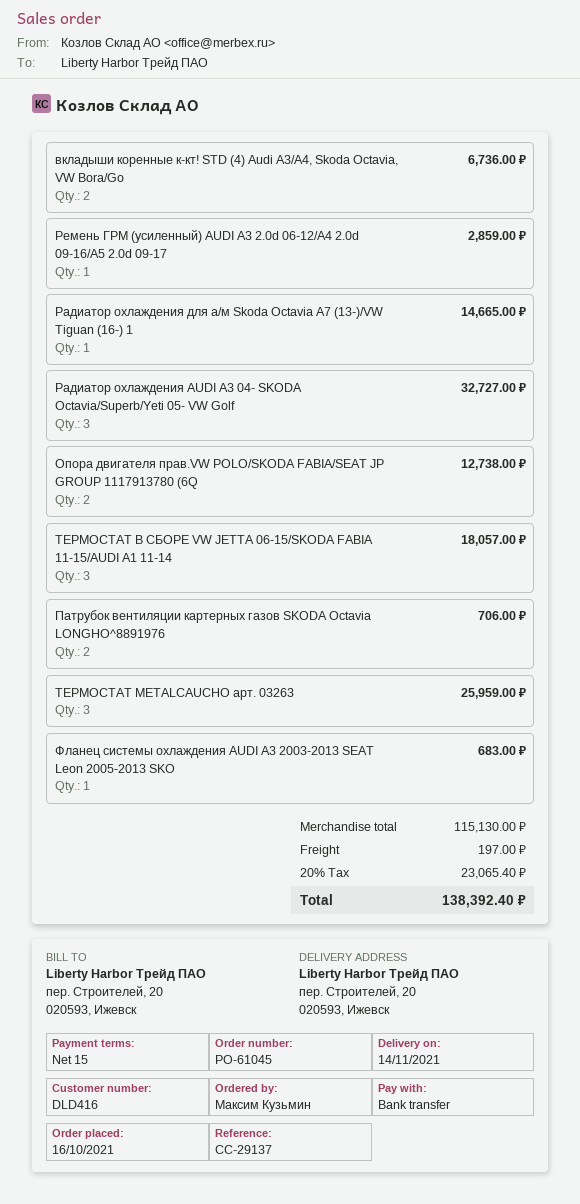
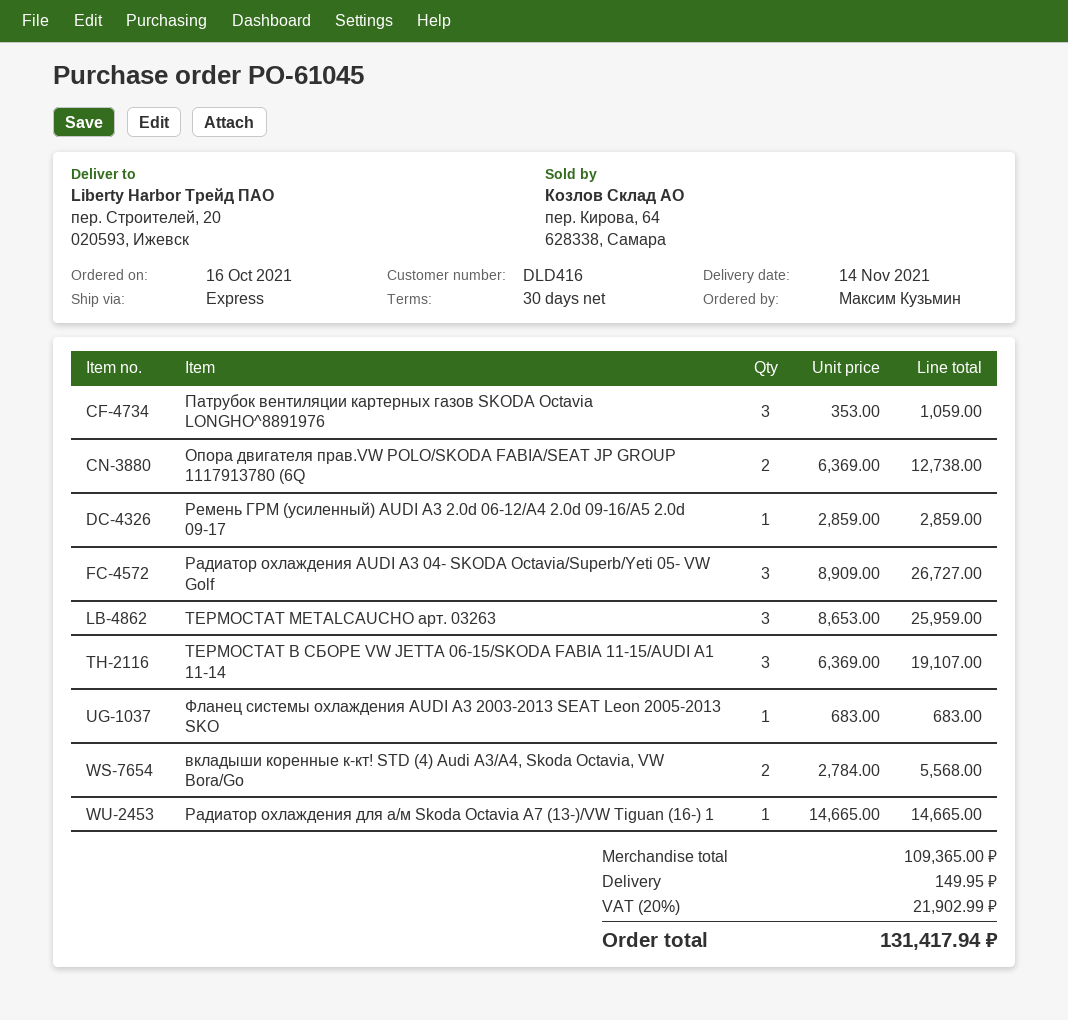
payment terms: 15 days -> 30 days
вкладыши коренные к-кт! STD (4) Audi A3/A4, Skoda Octavia, VW Bora/Go: 2 for 6736.00 -> 2 for 5568.00
Радиатор охлаждения AUDI A3 04- SKODA Octavia/Superb/Yeti 05- VW Golf: 3 for 32727.00 -> 3 for 26727.00
ТЕРМОСТАТ В СБОРЕ VW JETTA 06-15/SKODA FABIA 11-15/AUDI A1 11-14: 3 for 18057.00 -> 3 for 19107.00
Патрубок вентиляции картерных газов SKODA Octavia LONGHO^8891976: 2 for 706.00 -> 3 for 1059.00
subtotal: 115130.00 -> 109365.00
shipping: 197.00 -> 149.95
tax: 20% = 23065.40 -> 20% = 21902.99
total: 138392.40 -> 131417.94

